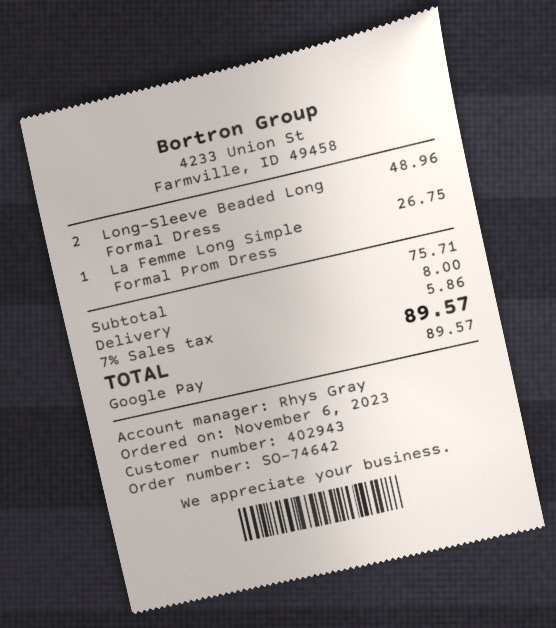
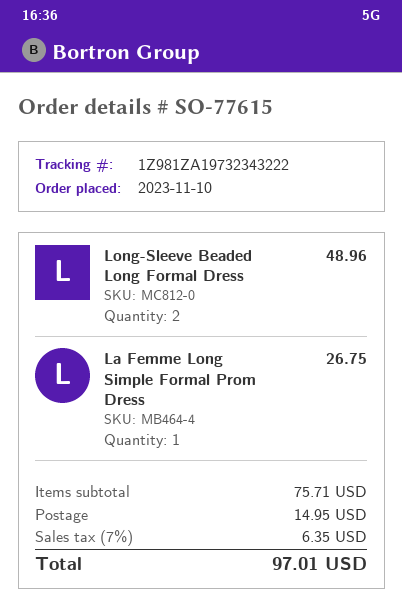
order number: SO-74642 -> SO-77615
order date: 2023-11-06 -> 2023-11-10
shipping: 8.00 -> 14.95
tax: 7% = 5.86 -> 7% = 6.35
total: 89.57 -> 97.01

